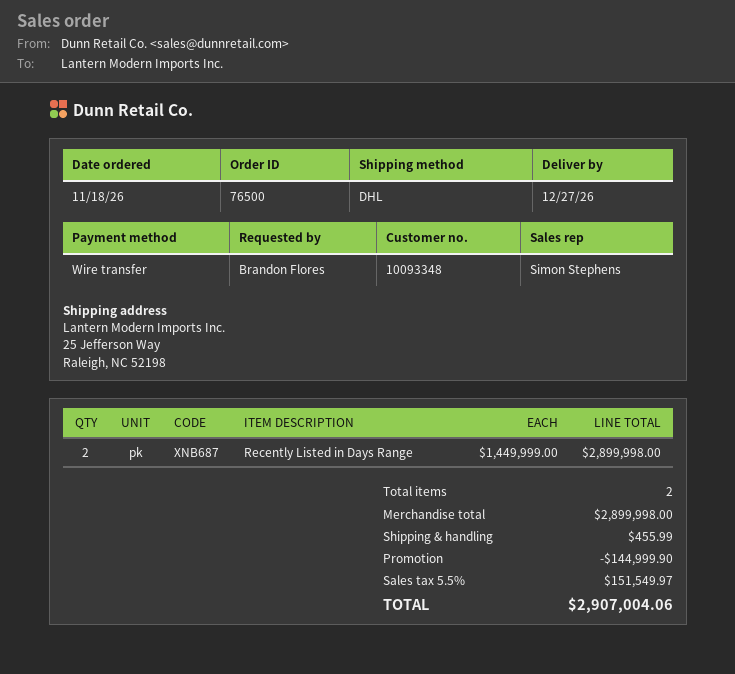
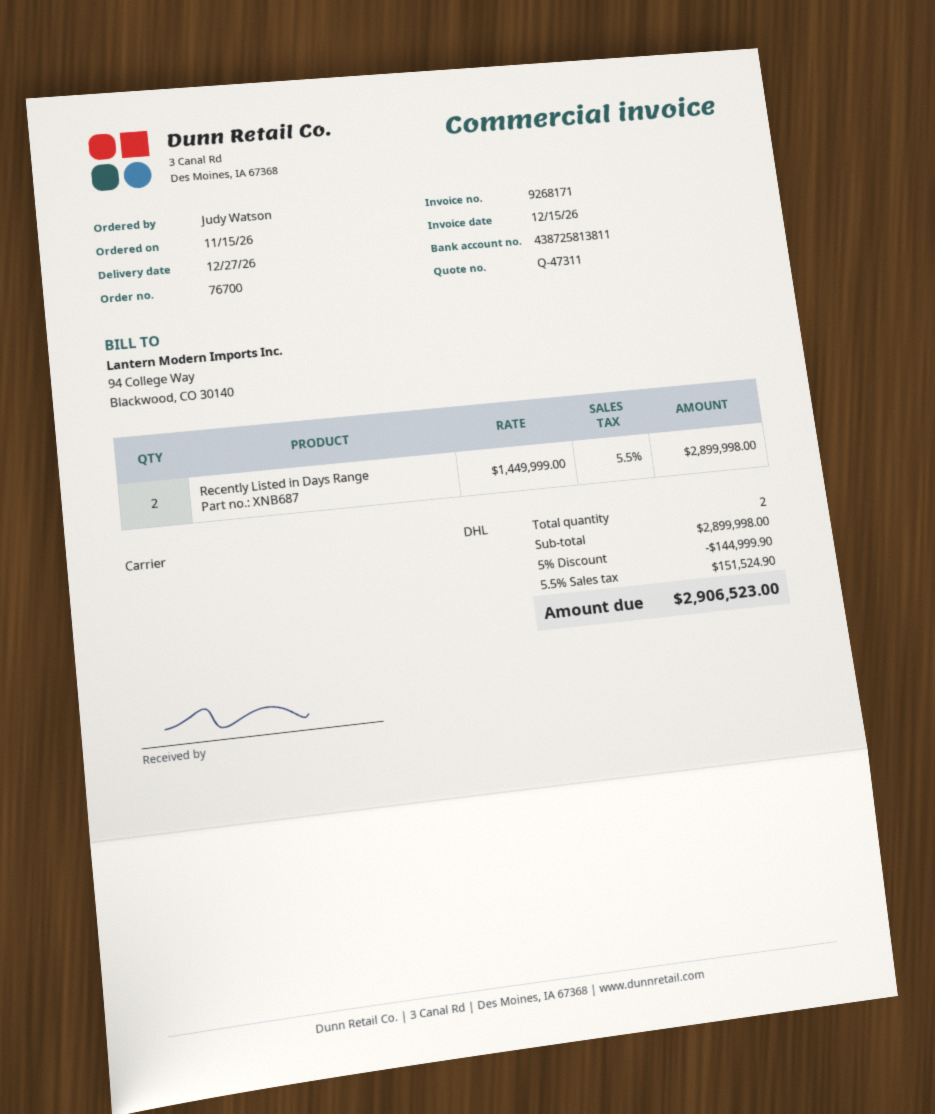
order number: 76500 -> 76700
order date: 2026-11-18 -> 2026-11-15
ordered by: Brandon Flores -> Judy Watson
shipping: 455.99 -> none
tax: 5.5% = 151549.97 -> 5.5% = 151524.90
total: 2907004.06 -> 2906523.00

